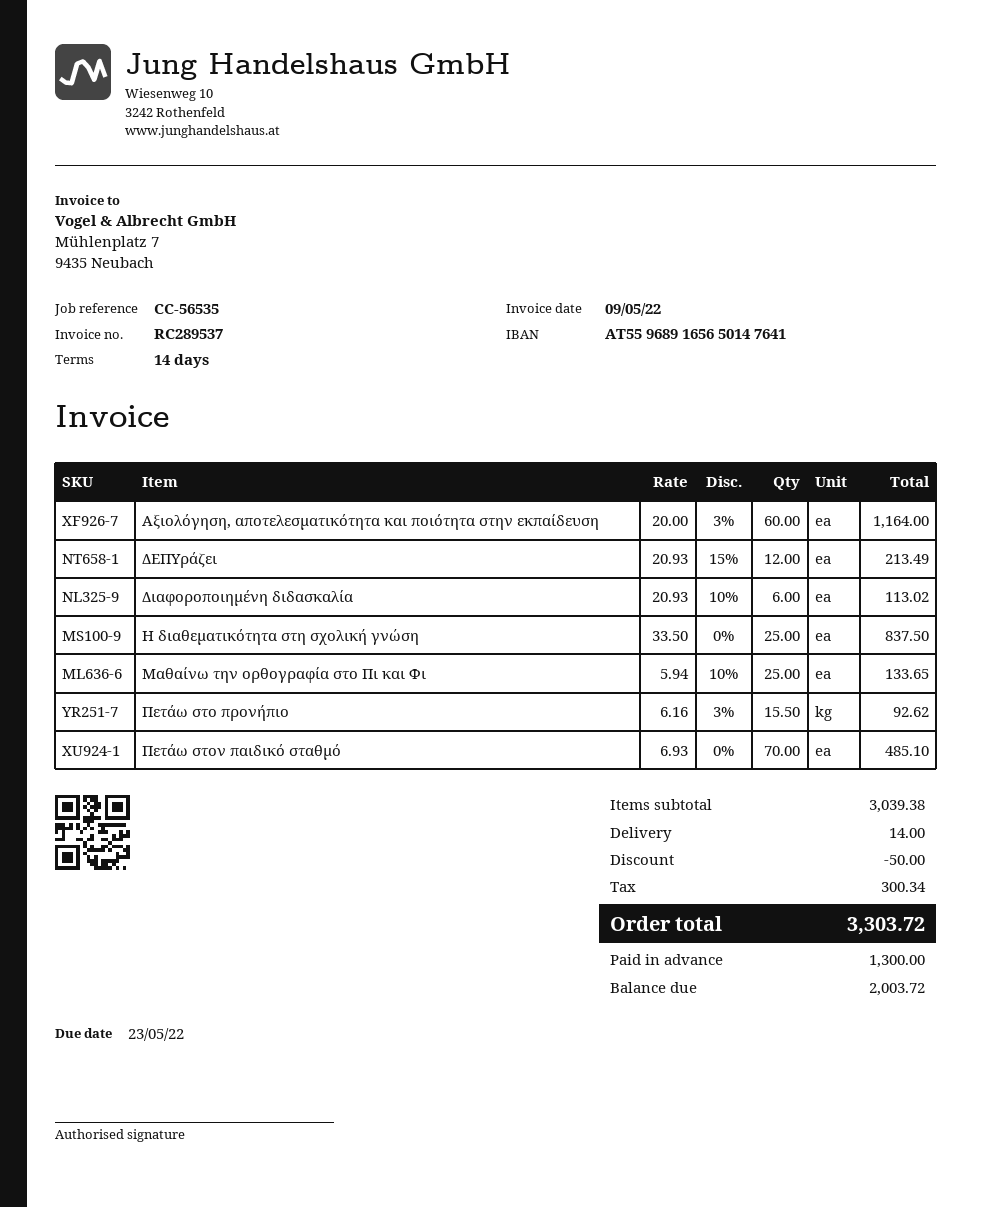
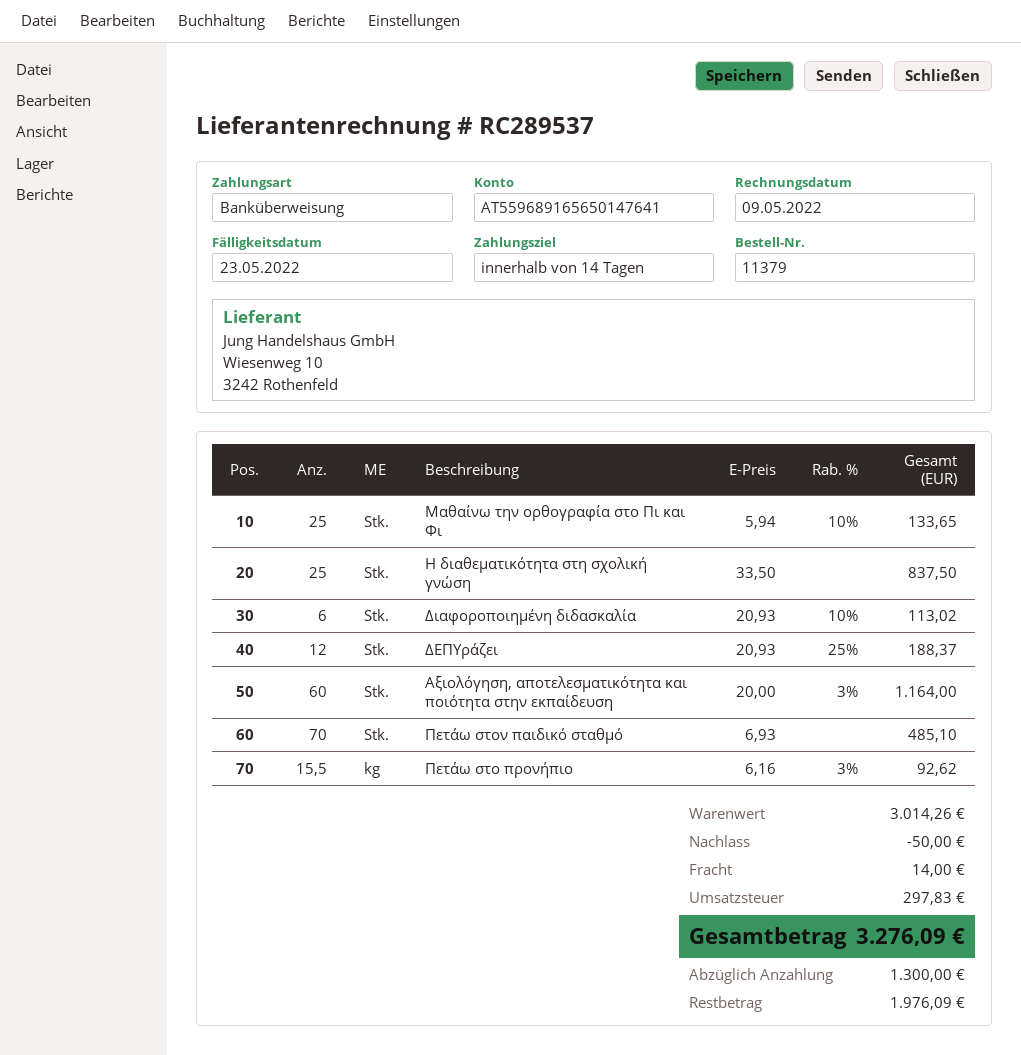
ΔΕΠΥράζει: 12 x 20.93 - 15% = 213.49 -> 12 x 20.93 - 25% = 188.37
subtotal: 3039.38 -> 3014.26
tax: 300.34 -> 297.83
total: 3303.72 -> 3276.09
balance: 2003.72 -> 1976.09

